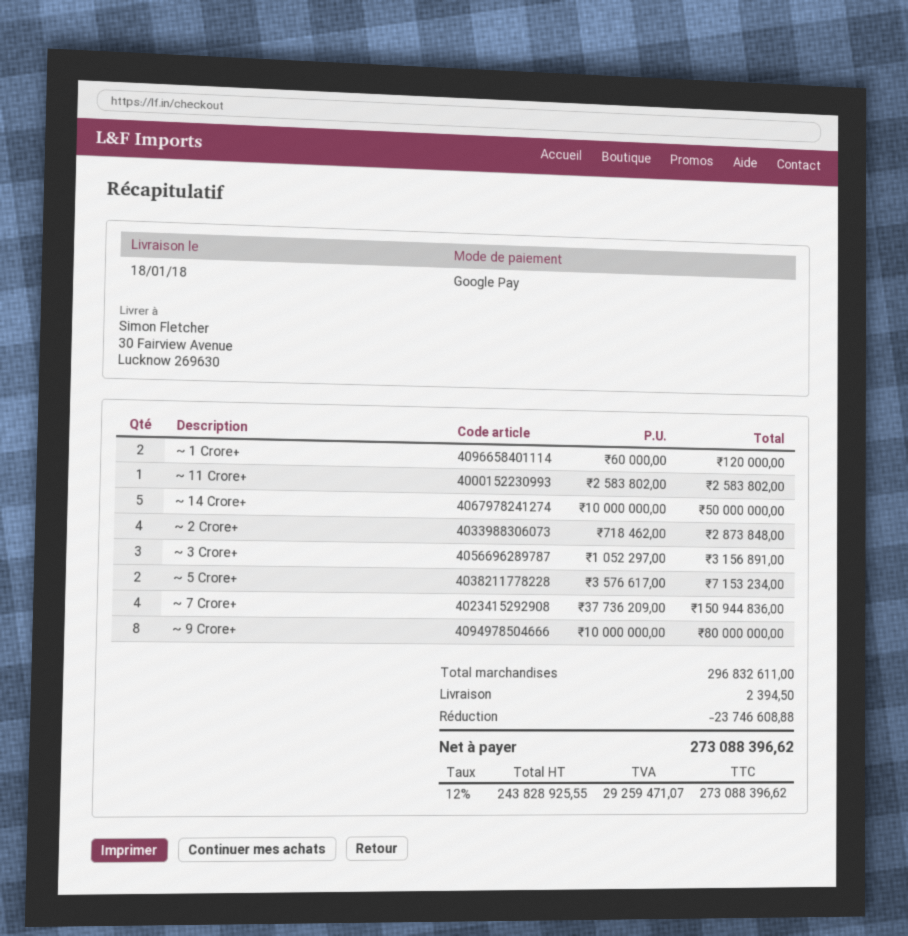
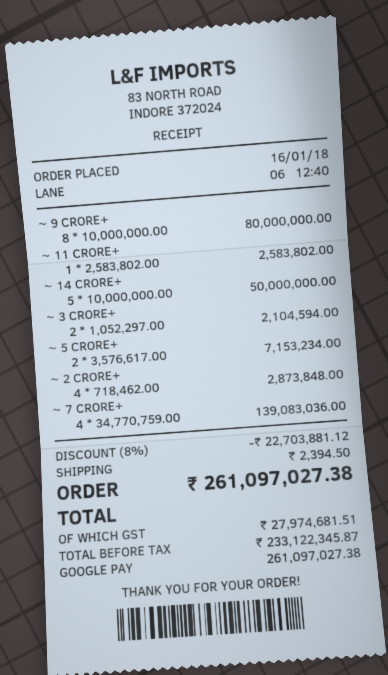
~ 1 Crore+: 2 x 60000.00 = 120000.00 -> none
~ 3 Crore+: 3 x 1052297.00 = 3156891.00 -> 2 x 1052297.00 = 2104594.00
~ 7 Crore+: 4 x 37736209.00 = 150944836.00 -> 4 x 34770759.00 = 139083036.00
discount: 23746608.88 -> 22703881.12
net: 243828925.55 -> 233122345.87
tax: 29259471.07 -> 27974681.51
total: 273088396.62 -> 261097027.38

